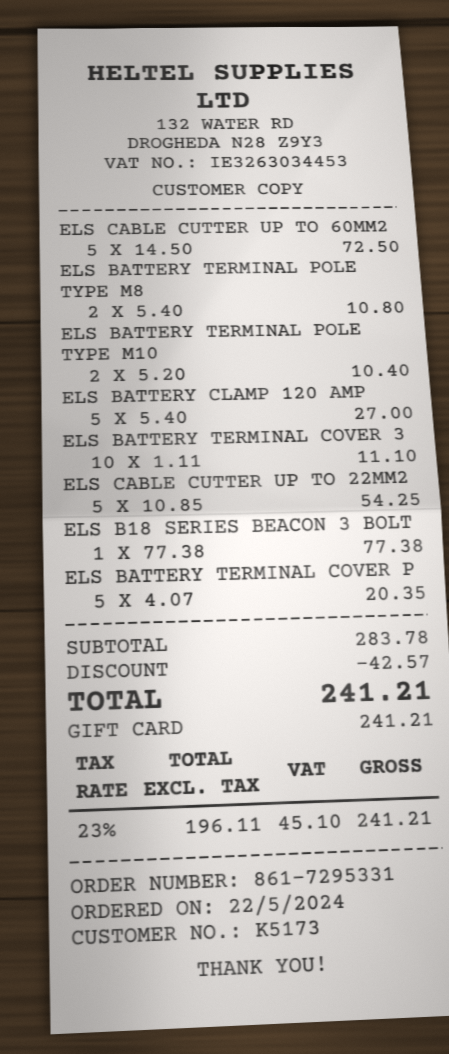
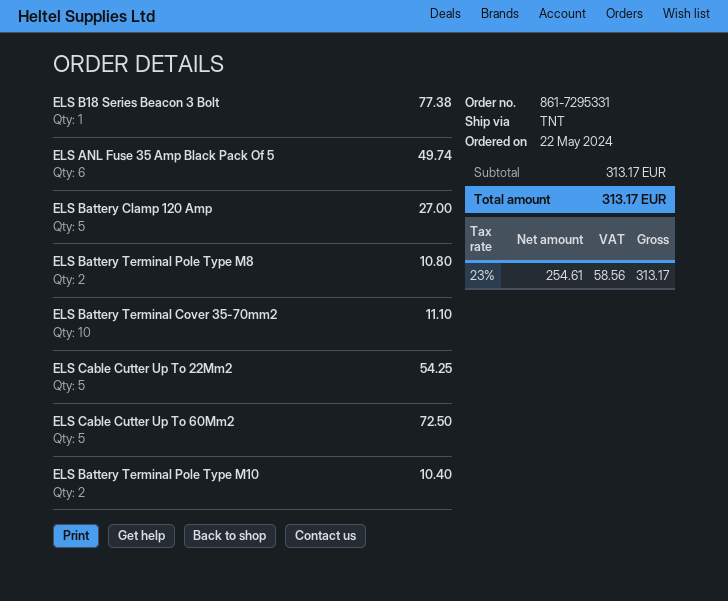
ELS BATTERY TERMINAL COVER P: 5 for 20.35 -> none
ELS ANL Fuse 35 Amp Black Pack Of 5: none -> 6 for 49.74
subtotal: 283.78 -> 313.17
discount: 42.57 -> none
net: 196.11 -> 254.61
tax: 23% = 45.10 -> 23% = 58.56
total: 241.21 -> 313.17

